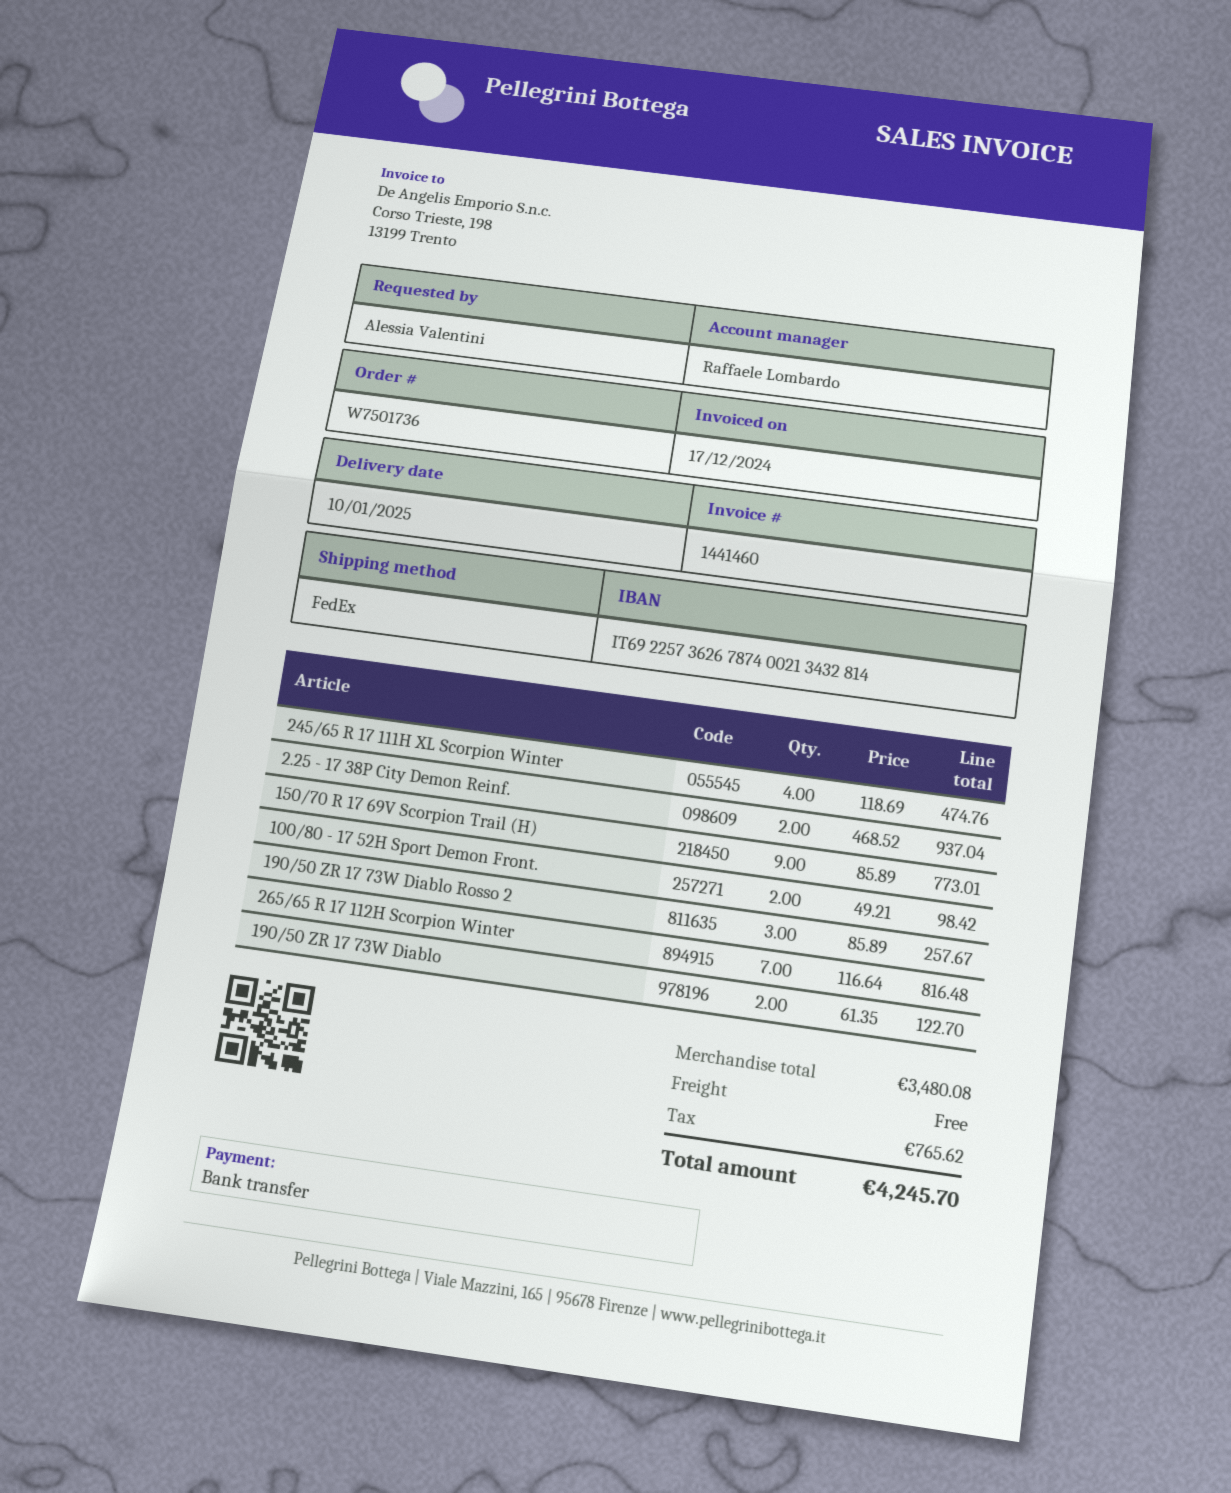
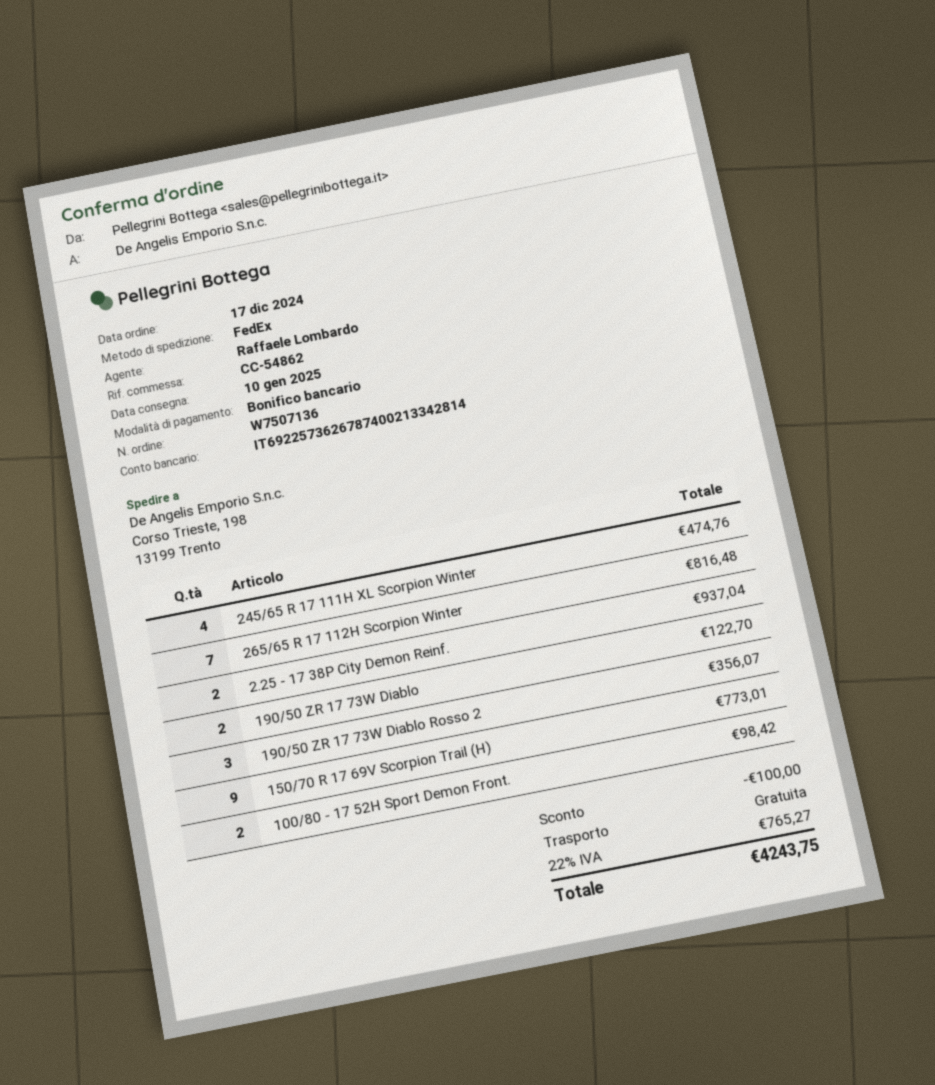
order number: W7501736 -> W7507136
bank account: IT6922573626787400213432814 -> IT6922573626787400213342814
190/50 ZR 17 73W Diablo Rosso 2: 3 for 257.67 -> 3 for 356.07
discount: none -> 100.00
tax: 765.62 -> 765.27
total: 4245.70 -> 4243.75

